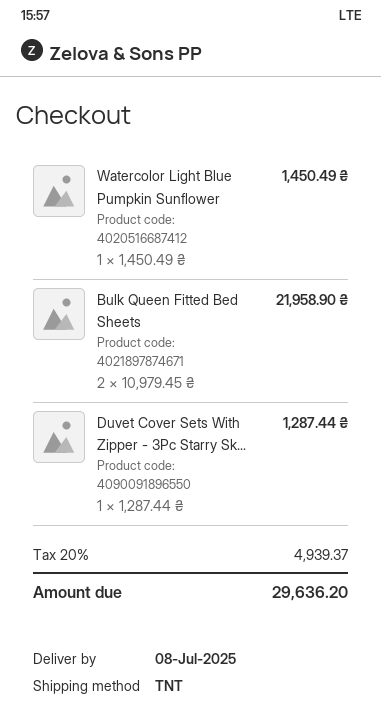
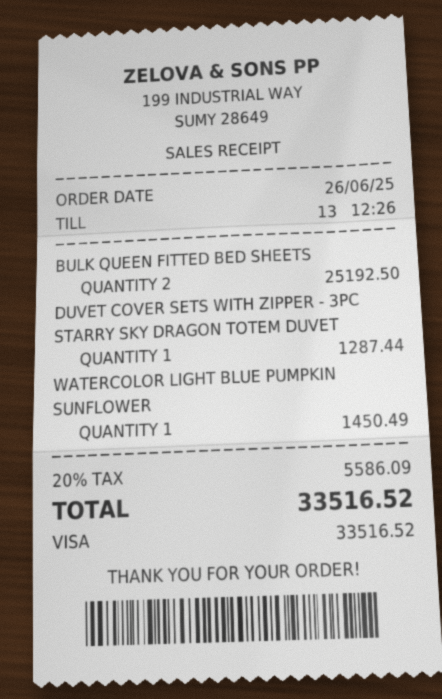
Bulk Queen Fitted Bed Sheets: 2 for 21958.90 -> 2 for 25192.50
tax: 20% = 4939.37 -> 20% = 5586.09
total: 29636.20 -> 33516.52

